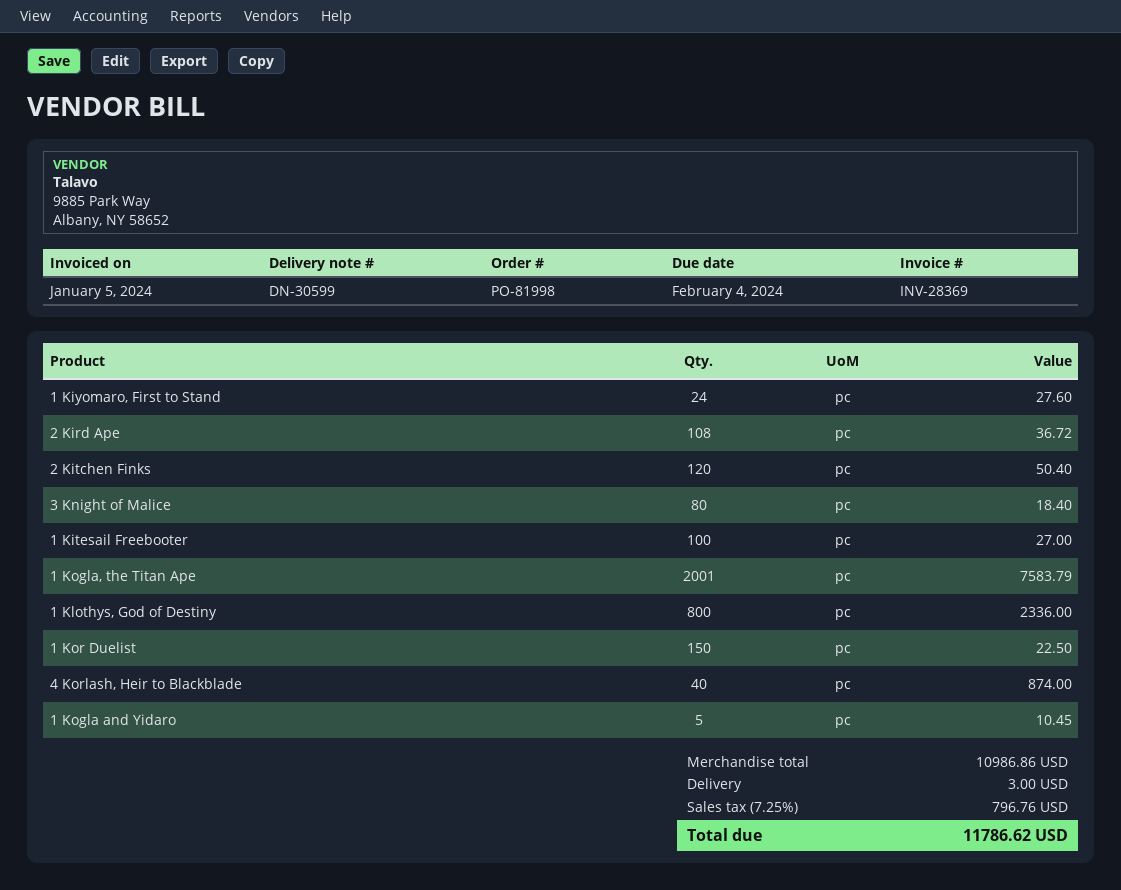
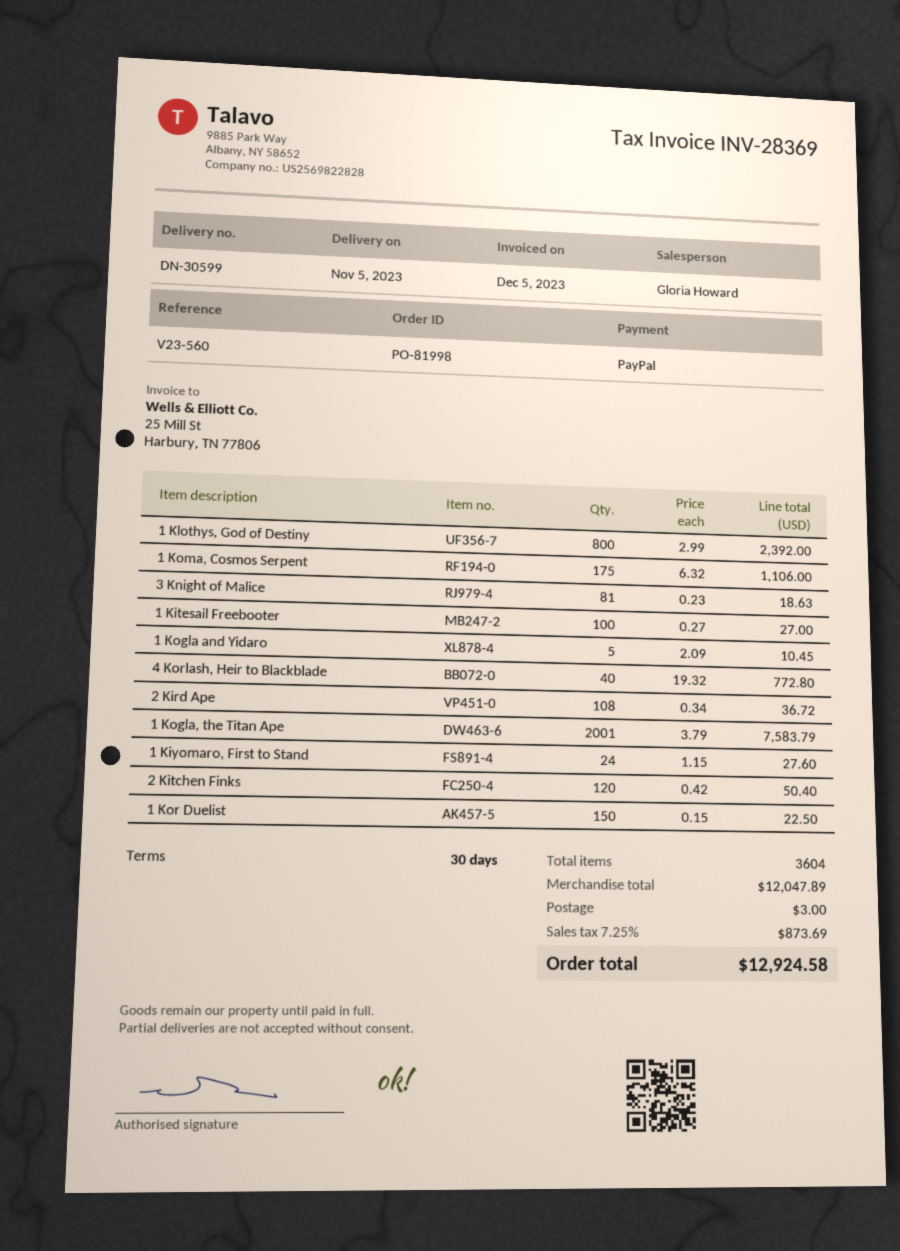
invoice date: 2024-01-05 -> 2023-12-05
3 Knight of Malice: 80 for 18.40 -> 81 for 18.63
1 Klothys, God of Destiny: 800 for 2336.00 -> 800 for 2392.00
4 Korlash, Heir to Blackblade: 40 for 874.00 -> 40 for 772.80
1 Koma, Cosmos Serpent: none -> 175 for 1106.00
subtotal: 10986.86 -> 12047.89
tax: 7.25% = 796.76 -> 7.25% = 873.69
total: 11786.62 -> 12924.58

